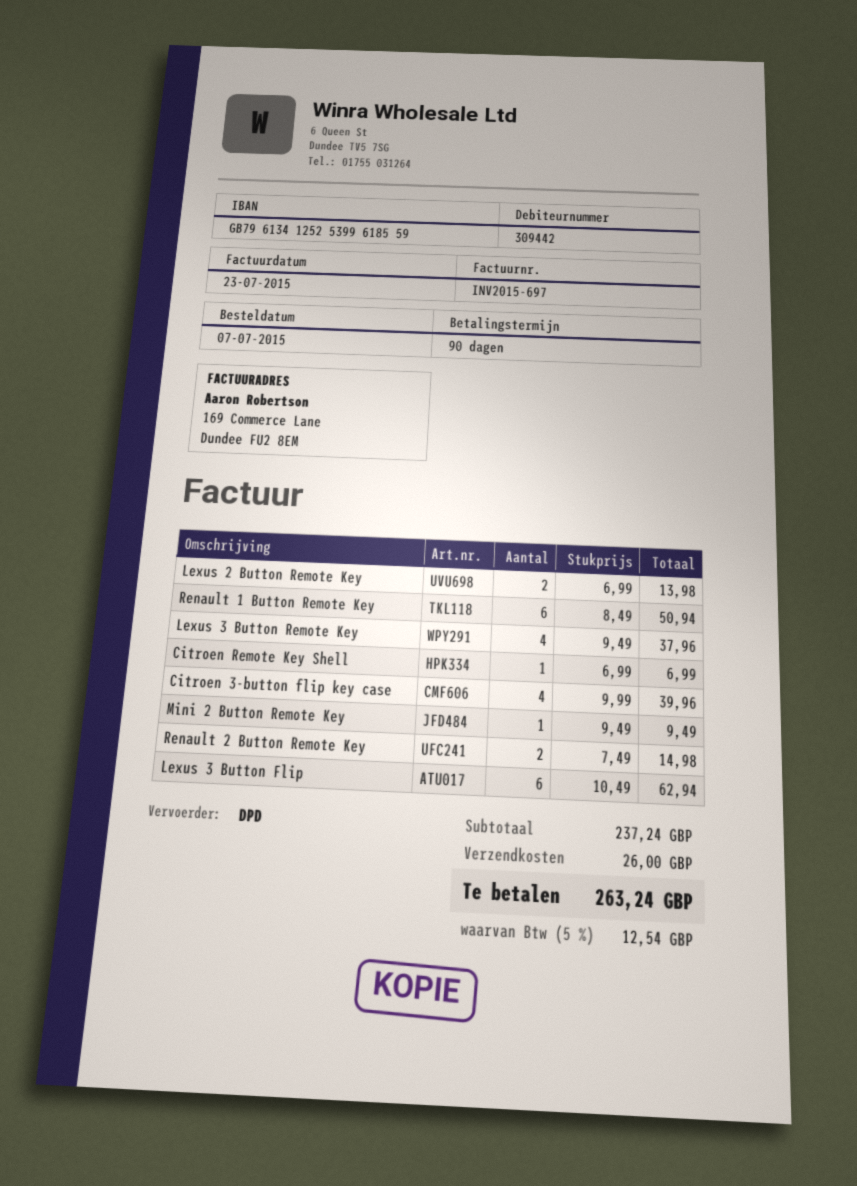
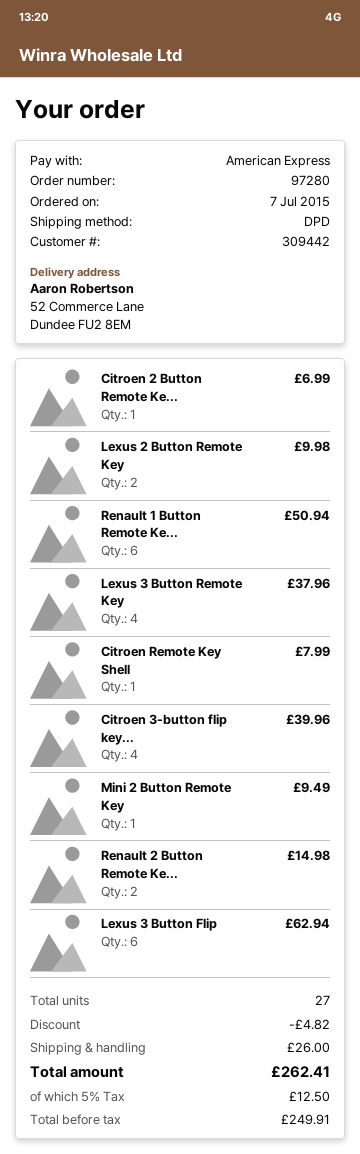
Lexus 2 Button Remote Key: 2 for 13.98 -> 2 for 9.98
Citroen Remote Key Shell: 1 for 6.99 -> 1 for 7.99
Citroen 2 Button Remote Ke...: none -> 1 for 6.99
discount: none -> 4.82
tax: 5% = 12.54 -> 5% = 12.50
total: 263.24 -> 262.41

